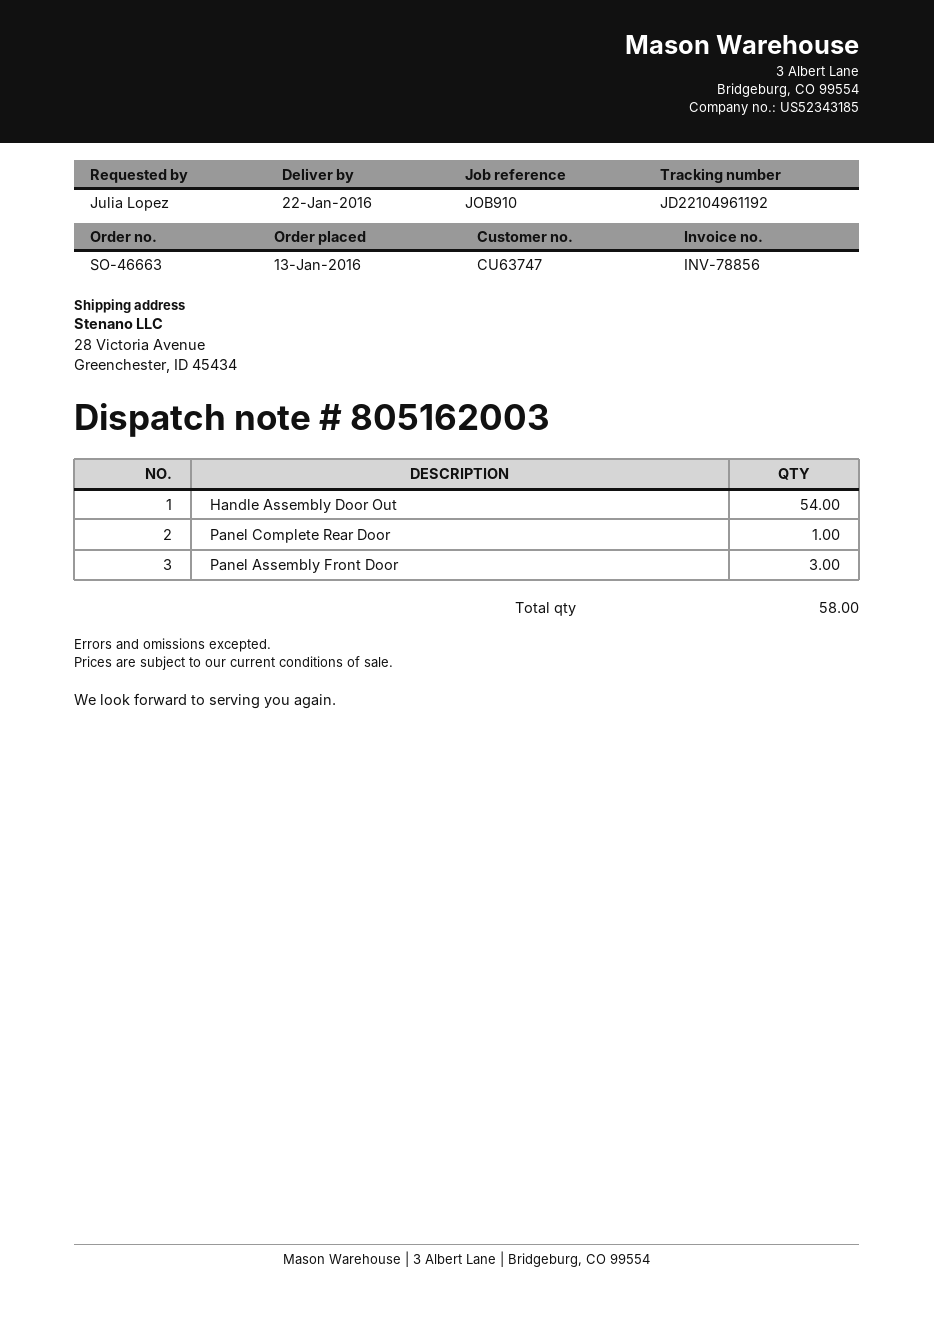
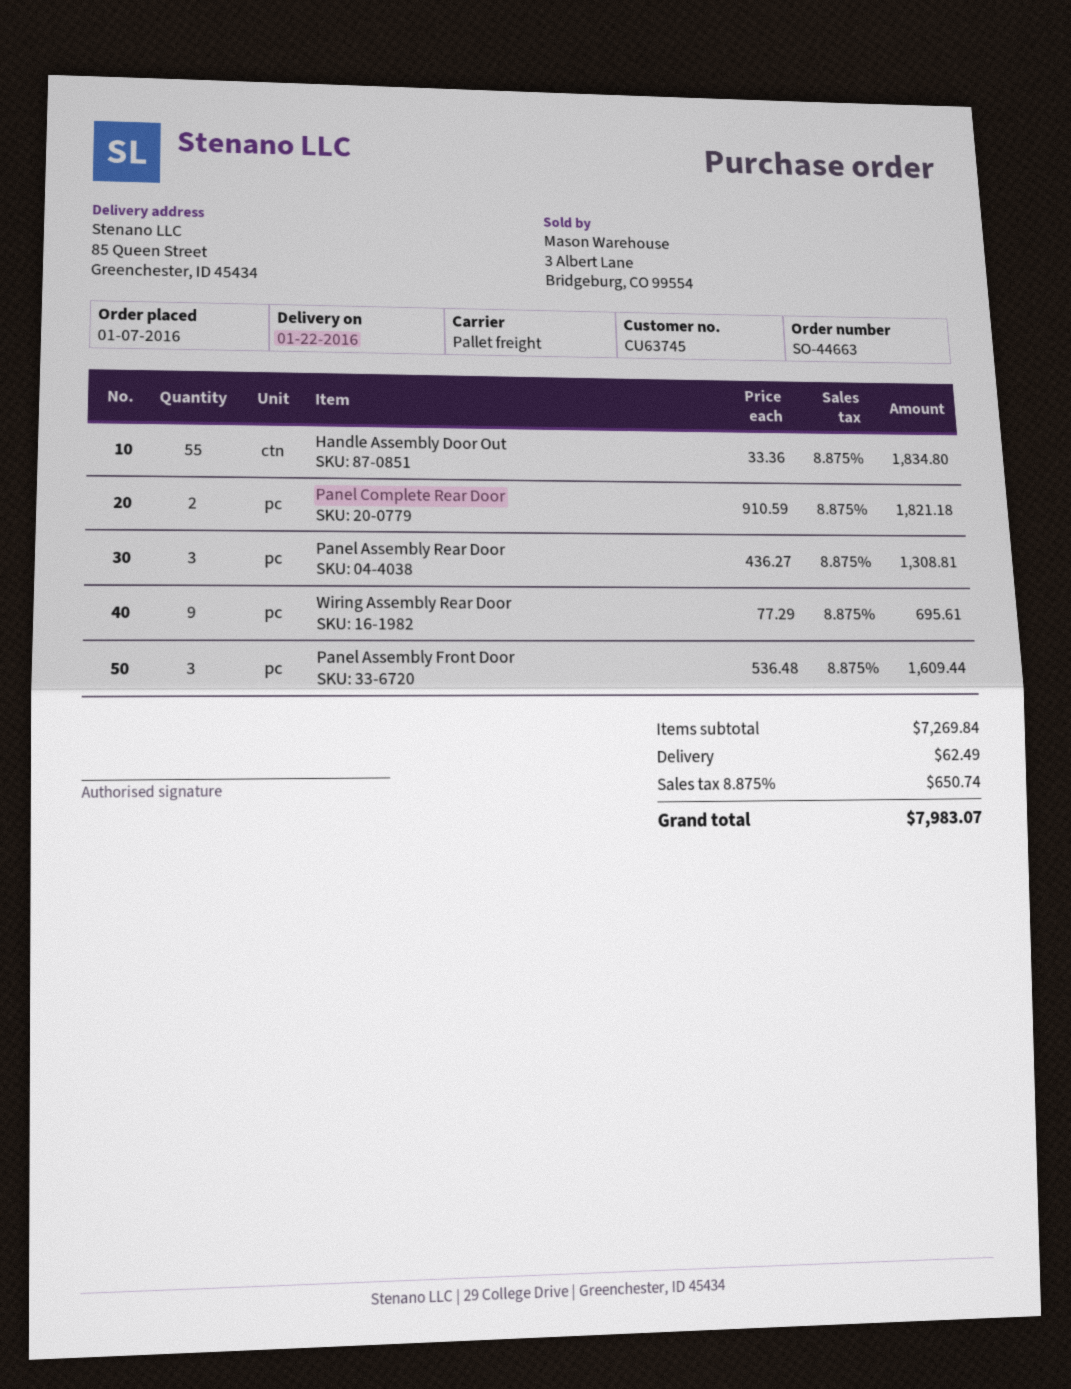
order number: SO-46663 -> SO-44663
order date: 2016-01-13 -> 2016-01-07
customer number: CU63747 -> CU63745
ship to: 28 Victoria Avenue, Greenchester, ID 45434 -> 85 Queen Street, Greenchester, ID 45434
Handle Assembly Door Out: 54 -> 55
Panel Complete Rear Door: 1 -> 2
Panel Assembly Rear Door: none -> 3
Wiring Assembly Rear Door: none -> 9

